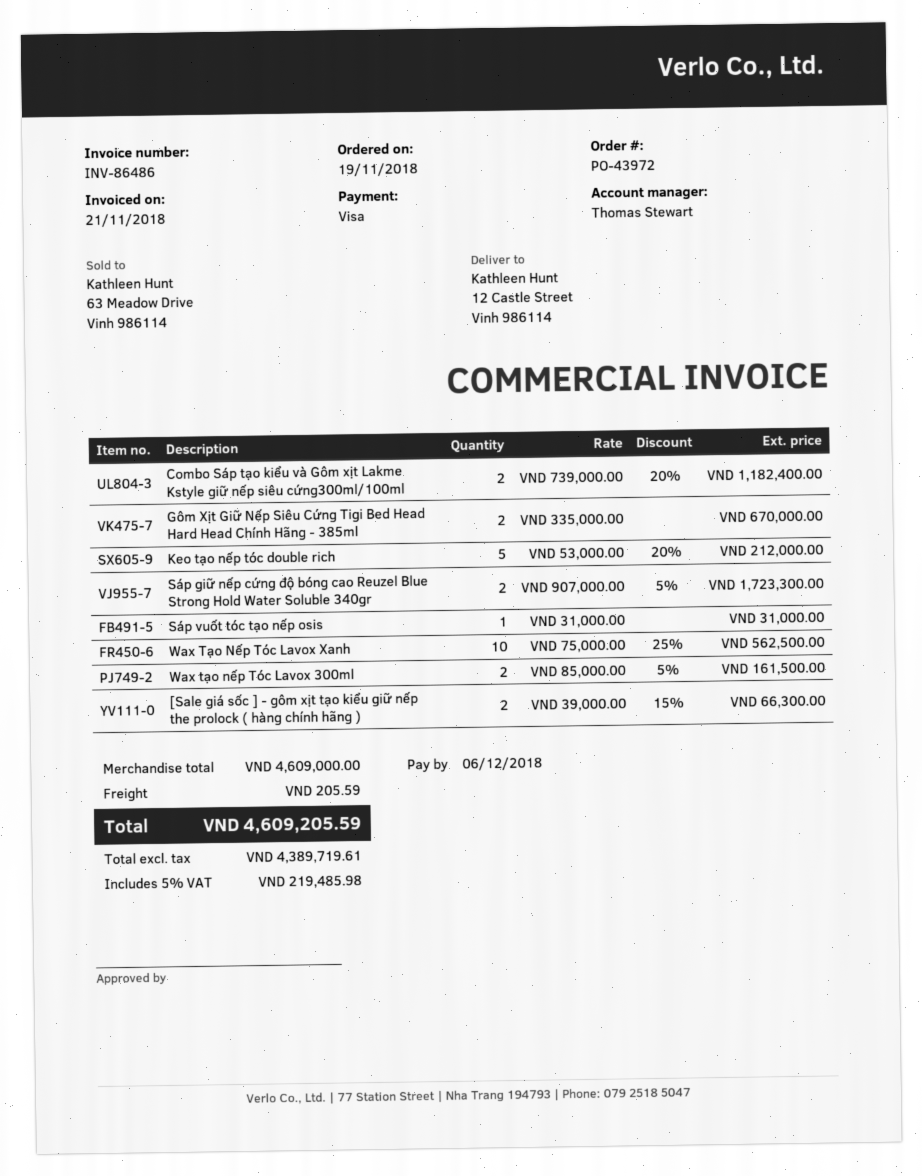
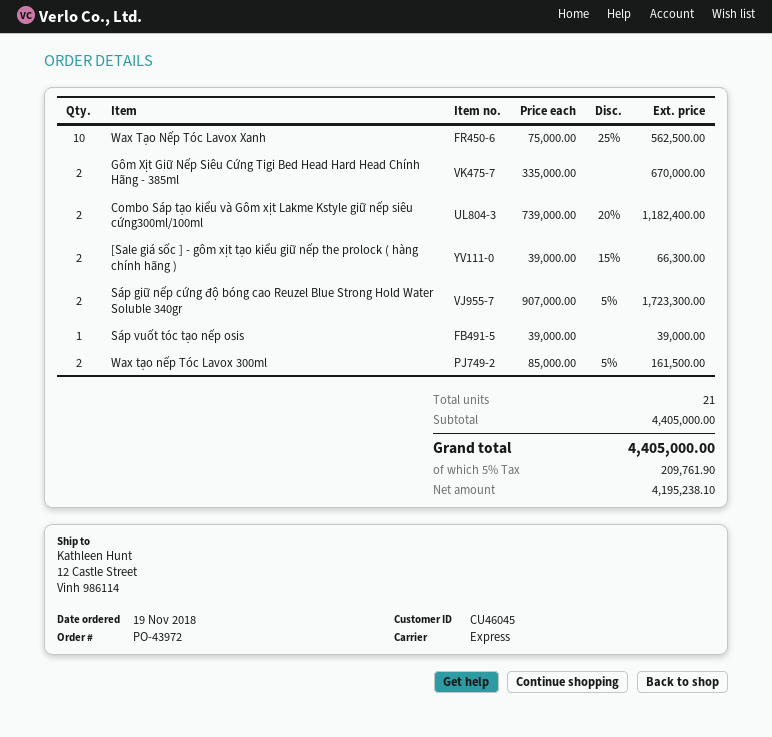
Keo tạo nếp tóc double rich: 5 x 53000.00 - 20% = 212000.00 -> none
Sáp vuốt tóc tạo nếp osis: 1 x 31000.00 = 31000.00 -> 1 x 39000.00 = 39000.00
subtotal: 4609000.00 -> 4405000.00
shipping: 205.59 -> none
net: 4389719.61 -> 4195238.10
tax: 5% = 219485.98 -> 5% = 209761.90
total: 4609205.59 -> 4405000.00

